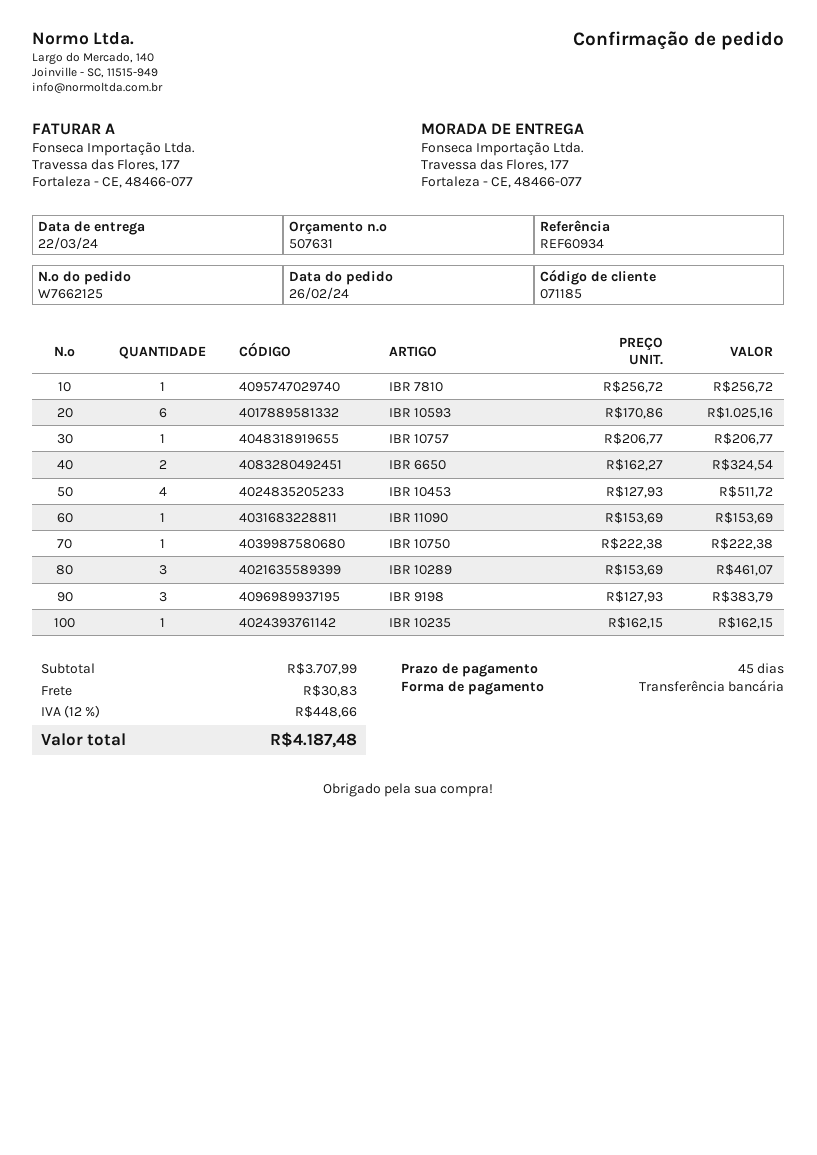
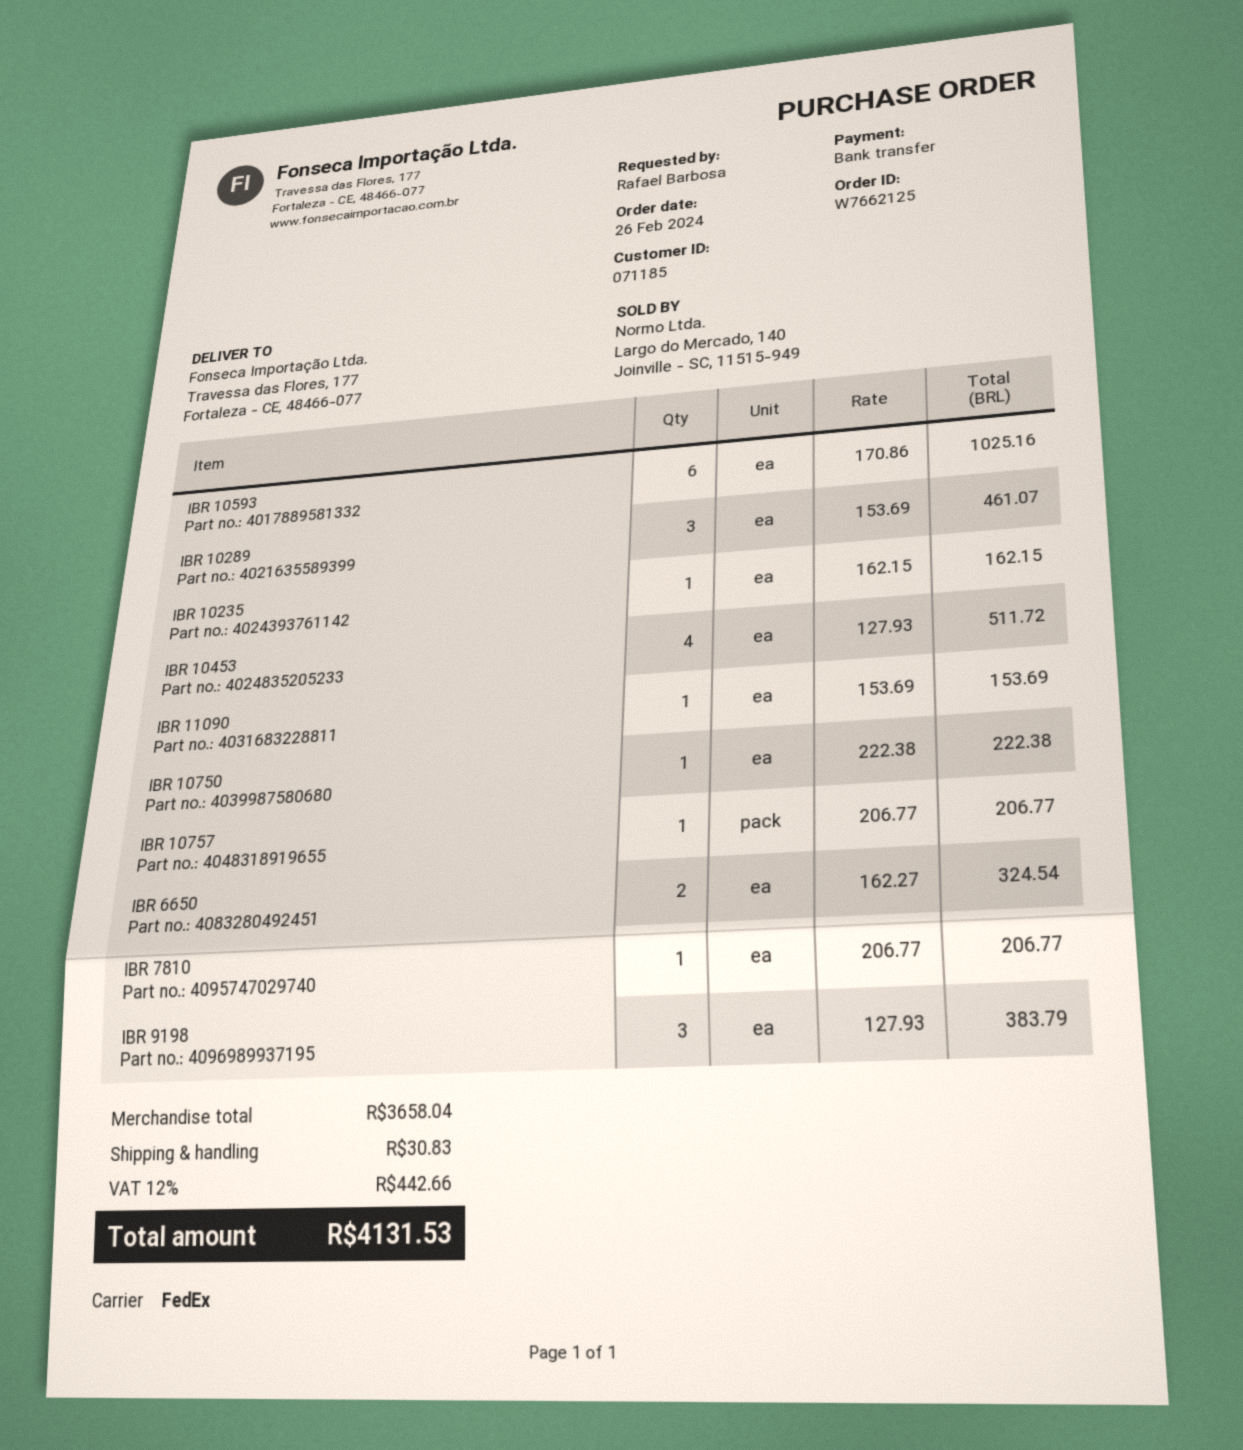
IBR 7810: 1 x 256.72 = 256.72 -> 1 x 206.77 = 206.77
subtotal: 3707.99 -> 3658.04
tax: 12% = 448.66 -> 12% = 442.66
total: 4187.48 -> 4131.53

